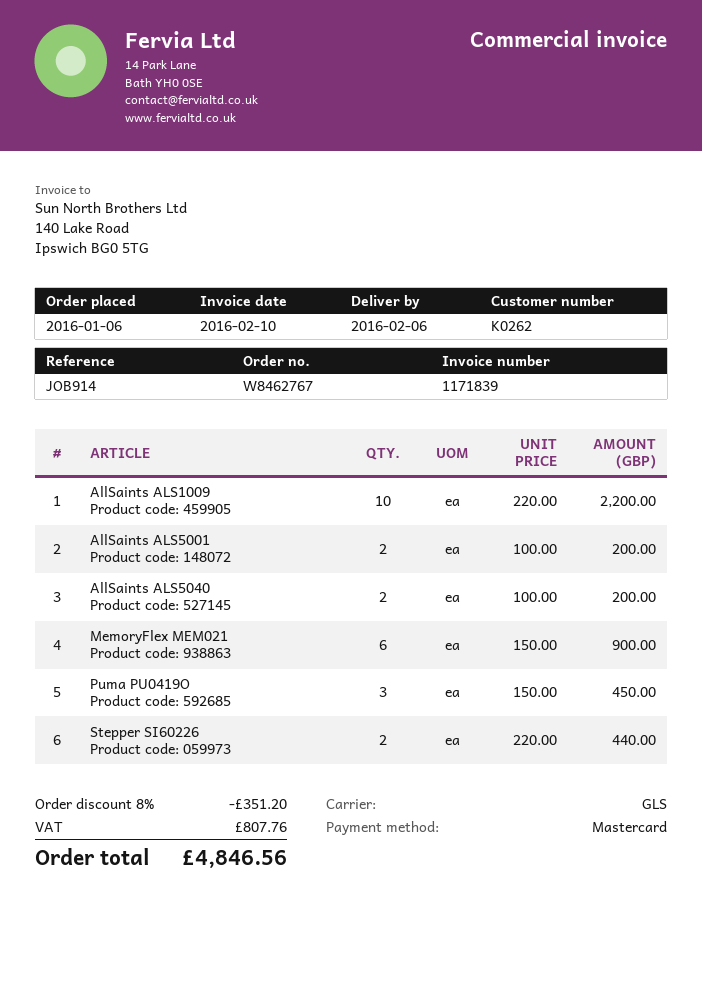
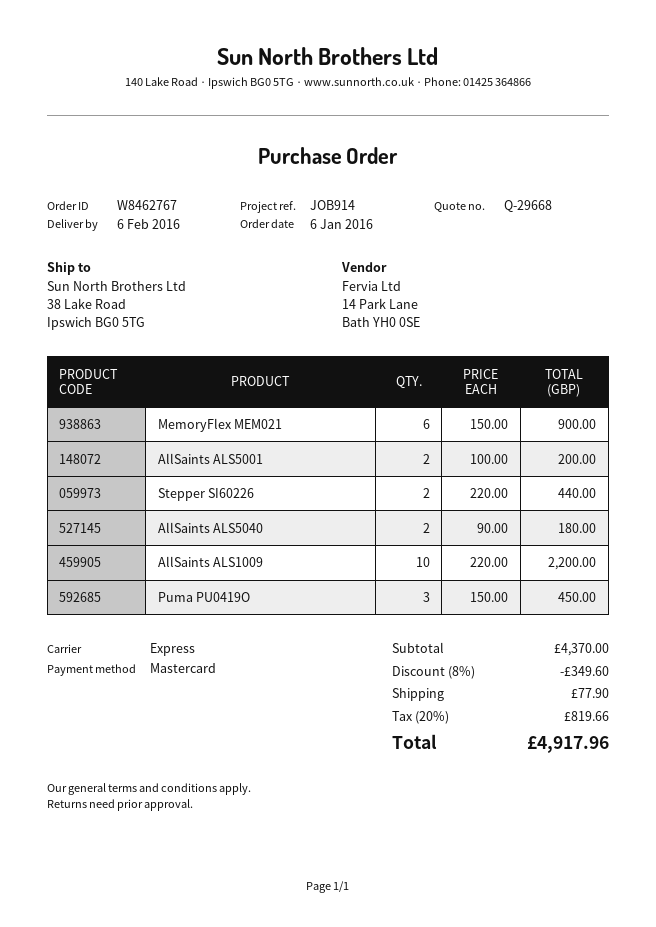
shipping method: GLS -> express
AllSaints ALS5040: 2 x 100.00 = 200.00 -> 2 x 90.00 = 180.00
discount: 8% = 351.20 -> 8% = 349.60
shipping: none -> 77.90
tax: 807.76 -> 819.66
total: 4846.56 -> 4917.96

